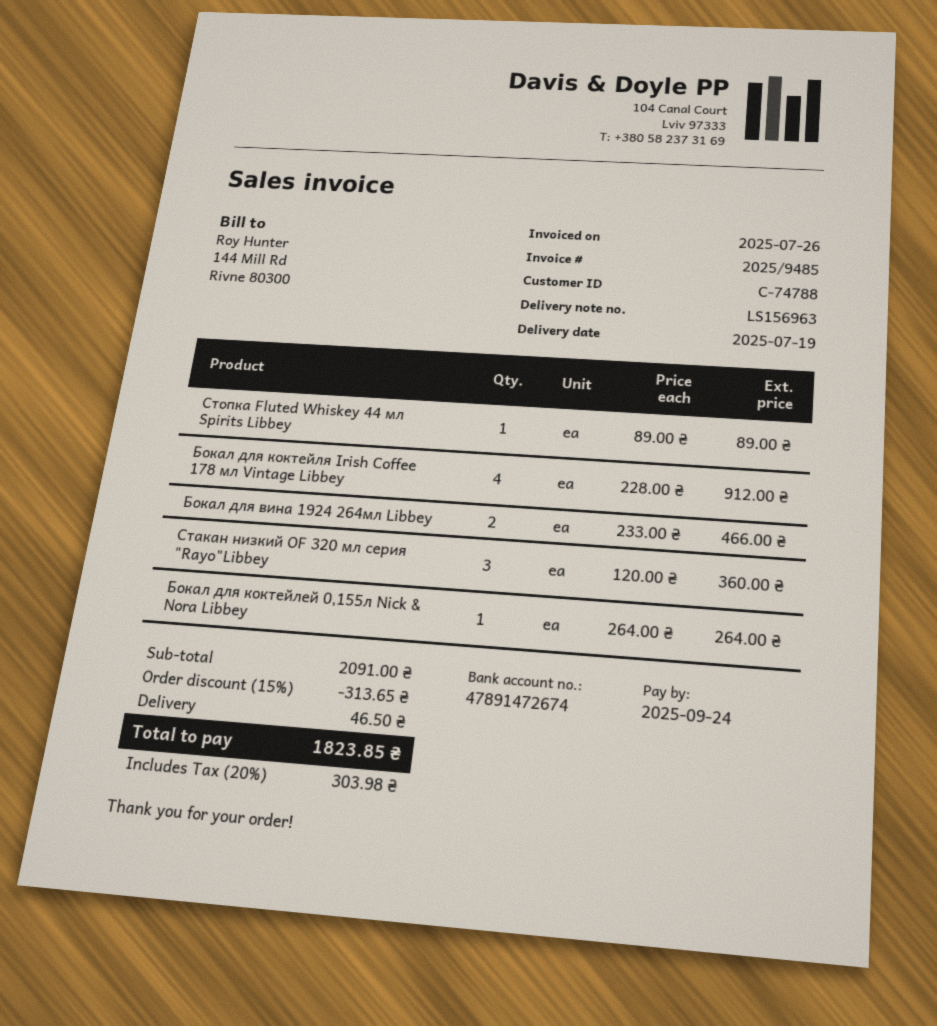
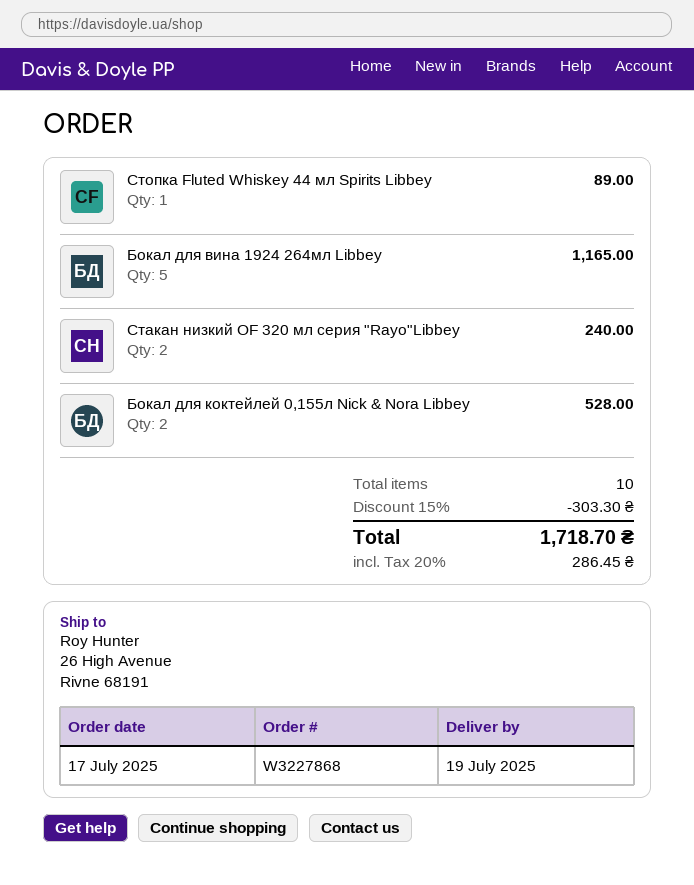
Бокал для коктейля Irish Coffee 178 мл Vintage Libbey: 4 for 912.00 -> none
Бокал для вина 1924 264мл Libbey: 2 for 466.00 -> 5 for 1165.00
Стакан низкий OF 320 мл серия "Rayo"Libbey: 3 for 360.00 -> 2 for 240.00
Бокал для коктейлей 0,155л Nick & Nora Libbey: 1 for 264.00 -> 2 for 528.00
discount: 15% = 313.65 -> 15% = 303.30
shipping: 46.50 -> none
tax: 20% = 303.98 -> 20% = 286.45
total: 1823.85 -> 1718.70

